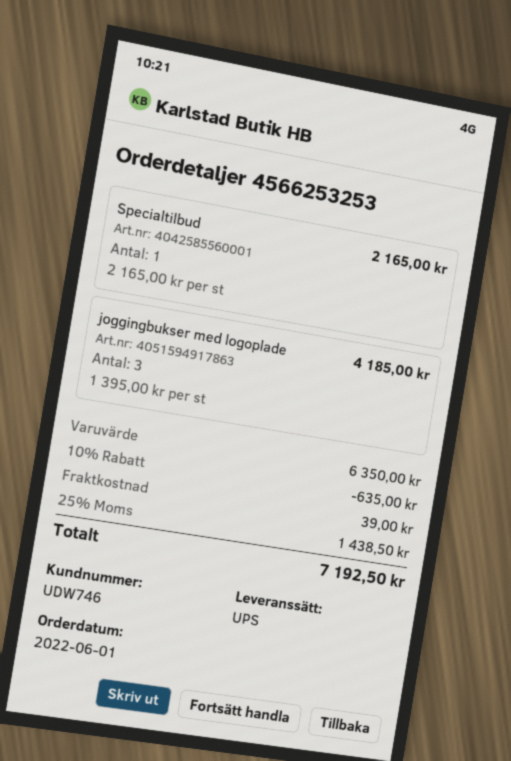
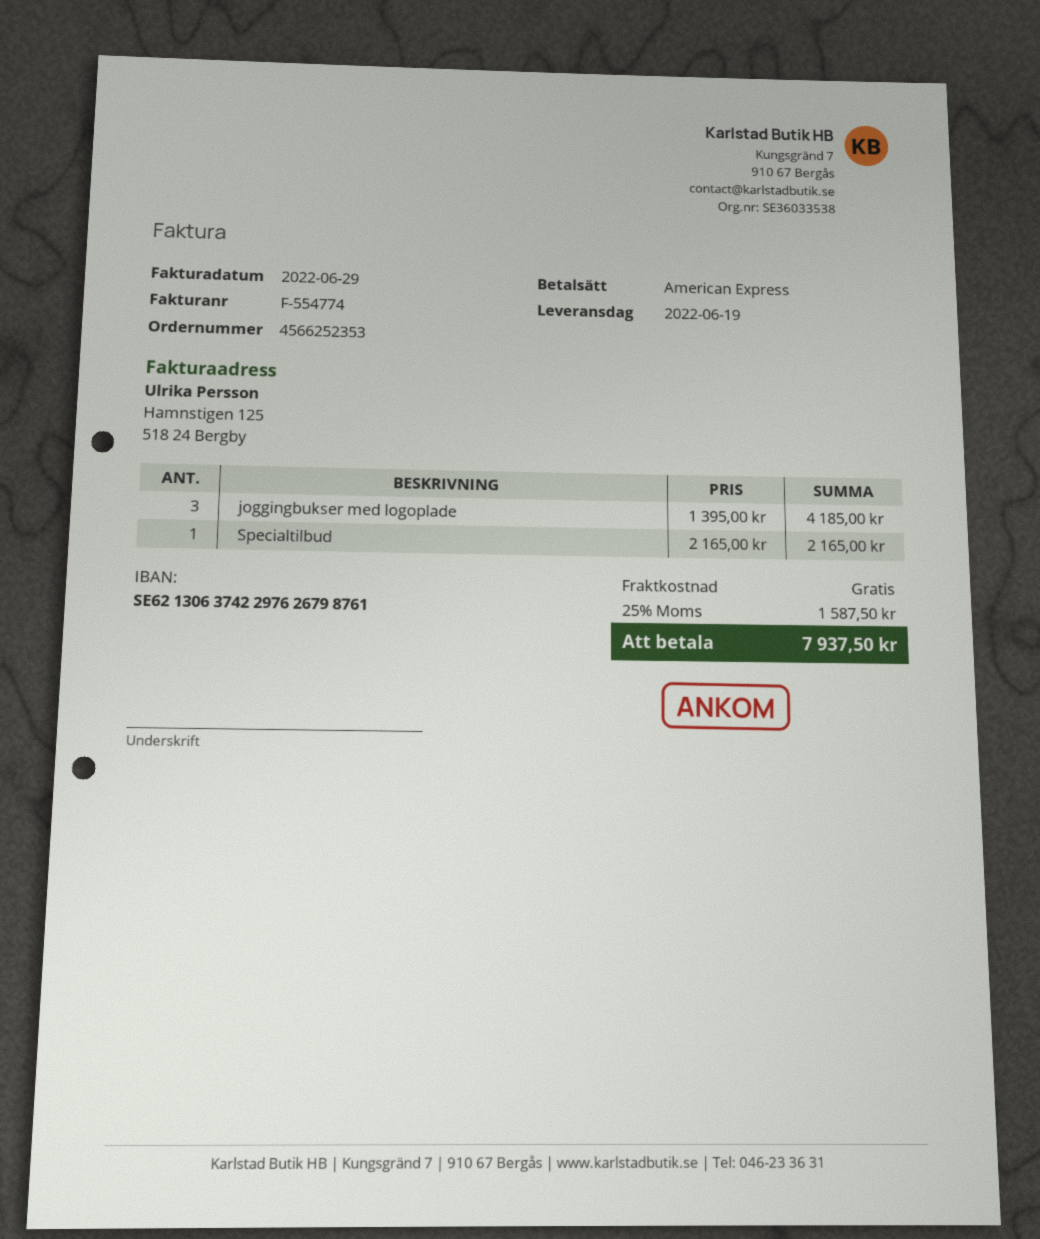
order number: 4566253253 -> 4566252353
discount: 10% = 635.00 -> none
shipping: 39.00 -> 0.00
tax: 25% = 1438.50 -> 25% = 1587.50
total: 7192.50 -> 7937.50

